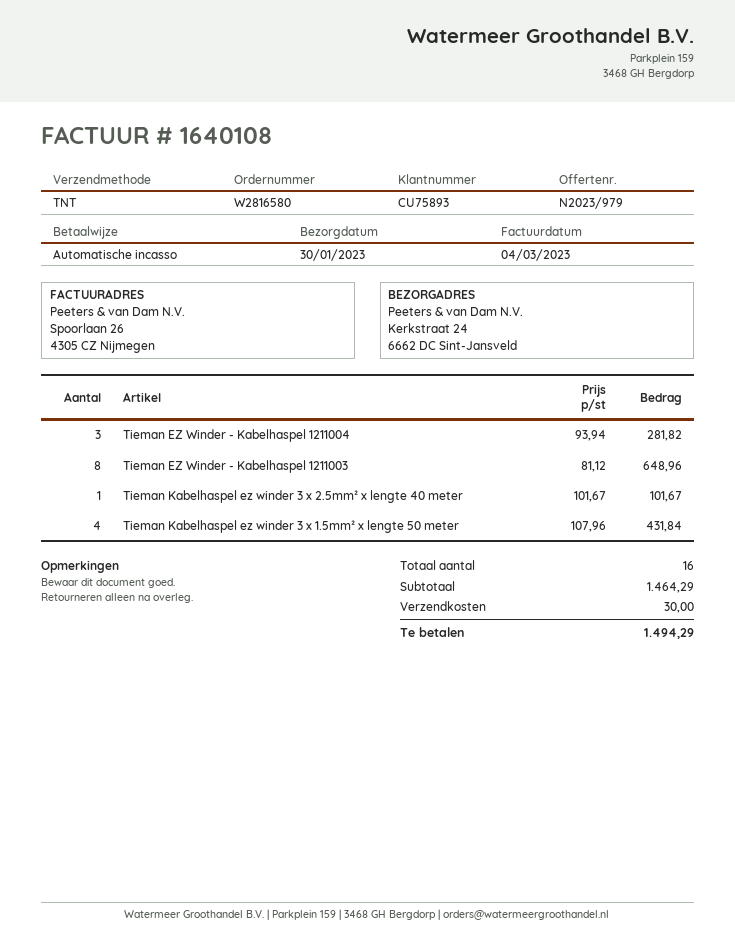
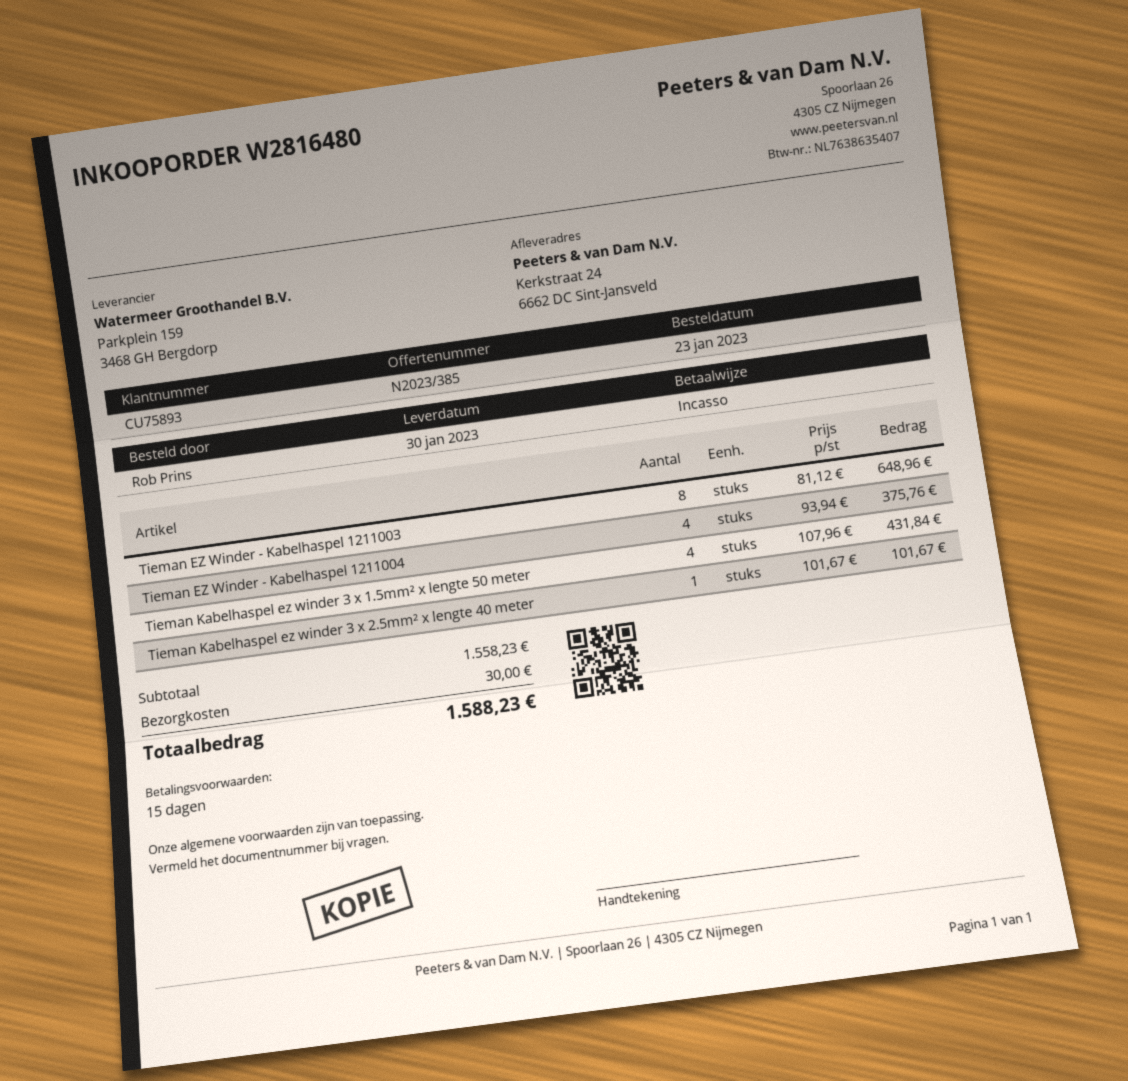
quote number: N2023/979 -> N2023/385
order number: W2816580 -> W2816480
Tieman EZ Winder - Kabelhaspel 1211004: 3 x 93.94 = 281.82 -> 4 x 93.94 = 375.76
subtotal: 1464.29 -> 1558.23
total: 1494.29 -> 1588.23

